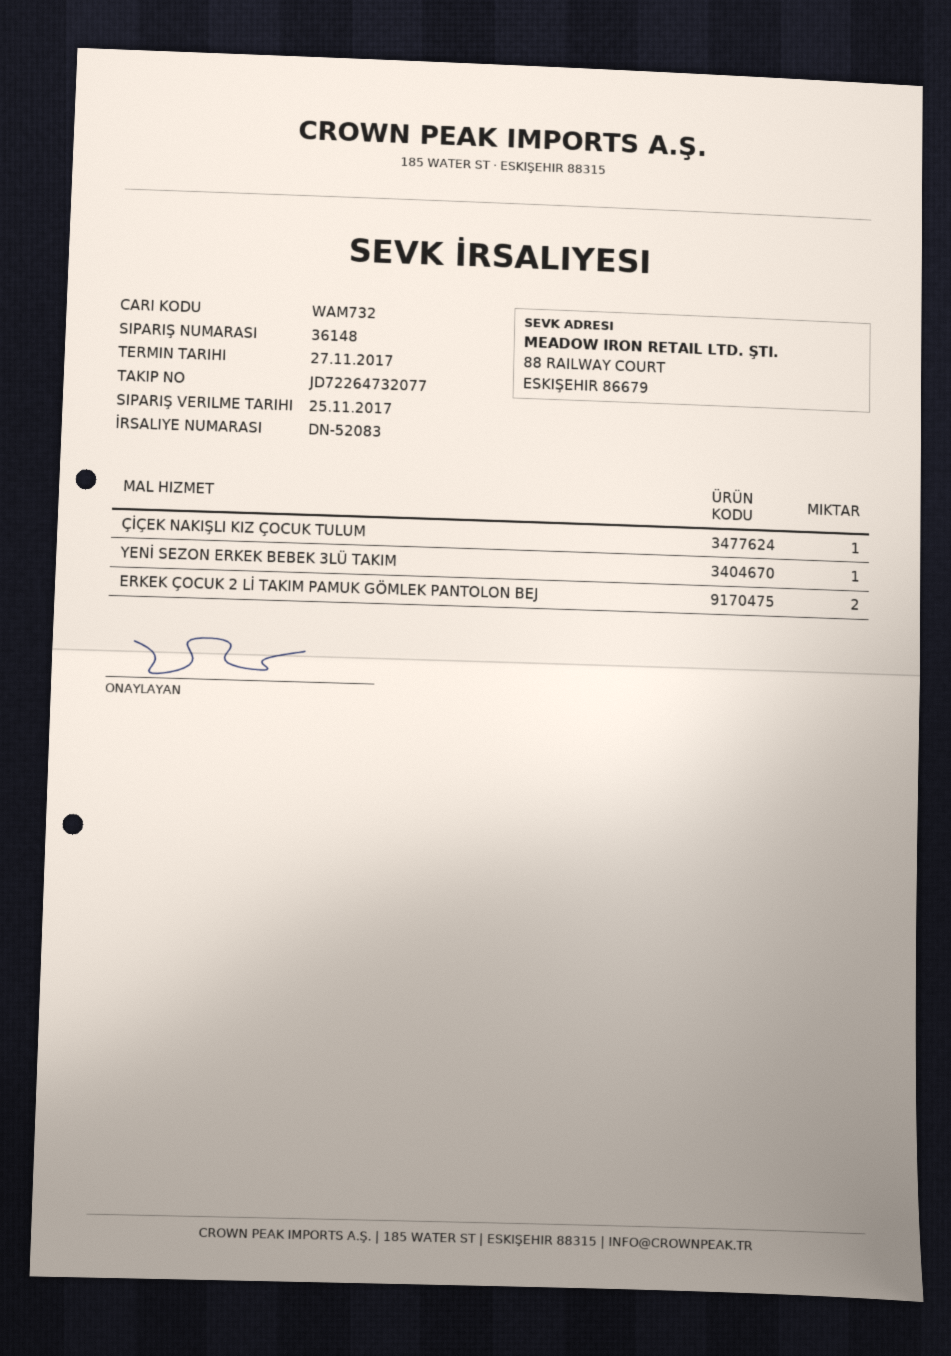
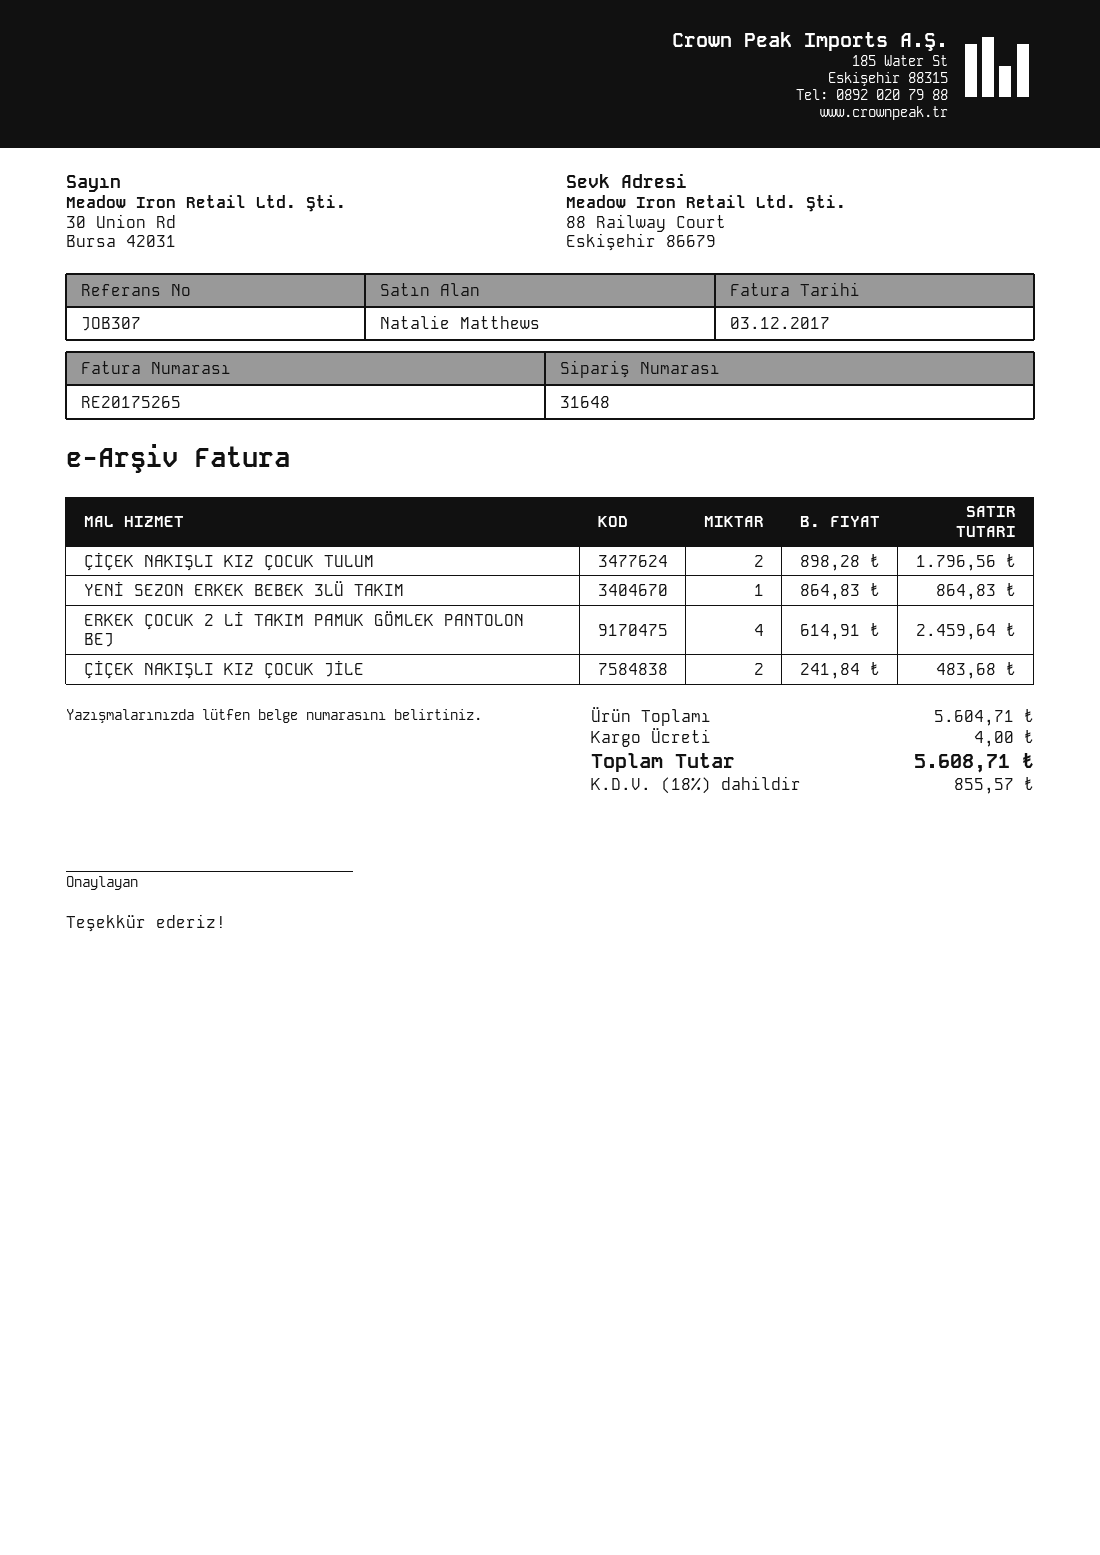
order number: 36148 -> 31648
ÇİÇEK NAKIŞLI KIZ ÇOCUK TULUM: 1 -> 2
ERKEK ÇOCUK 2 Lİ TAKIM PAMUK GÖMLEK PANTOLON BEJ: 2 -> 4
ÇİÇEK NAKIŞLI KIZ ÇOCUK JİLE: none -> 2

